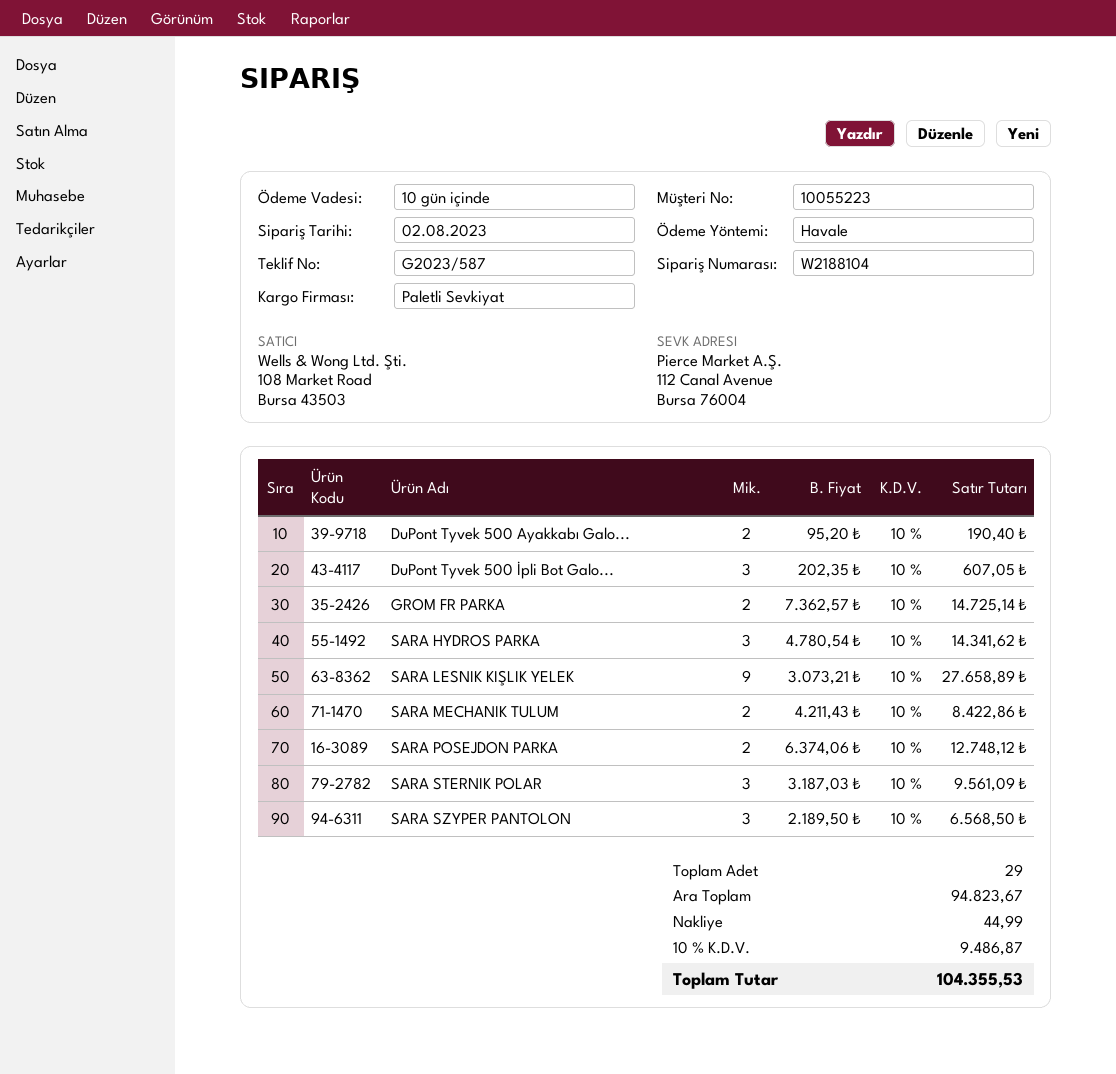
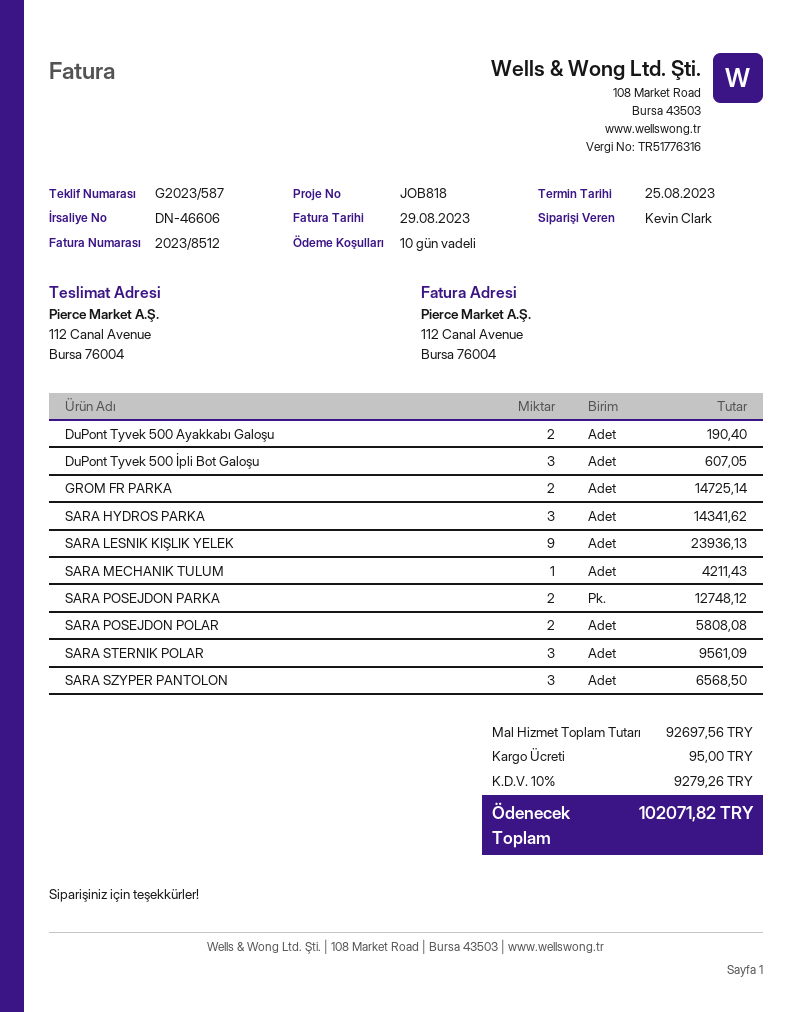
SARA LESNIK KIŞLIK YELEK: 9 for 27658.89 -> 9 for 23936.13
SARA MECHANIK TULUM: 2 for 8422.86 -> 1 for 4211.43
SARA POSEJDON POLAR: none -> 2 for 5808.08
subtotal: 94823.67 -> 92697.56
shipping: 44.99 -> 95.00
tax: 10% = 9486.87 -> 10% = 9279.26
total: 104355.53 -> 102071.82

